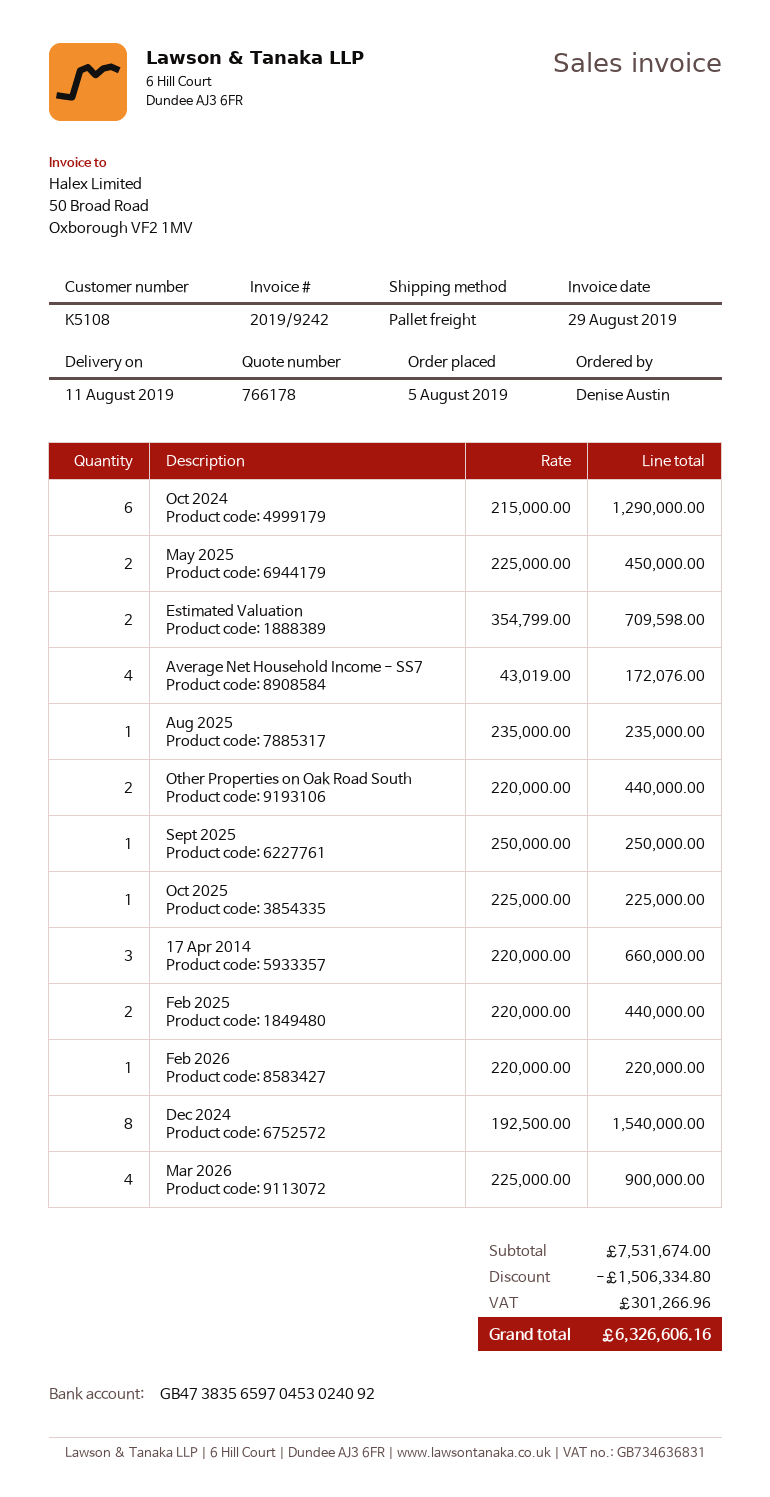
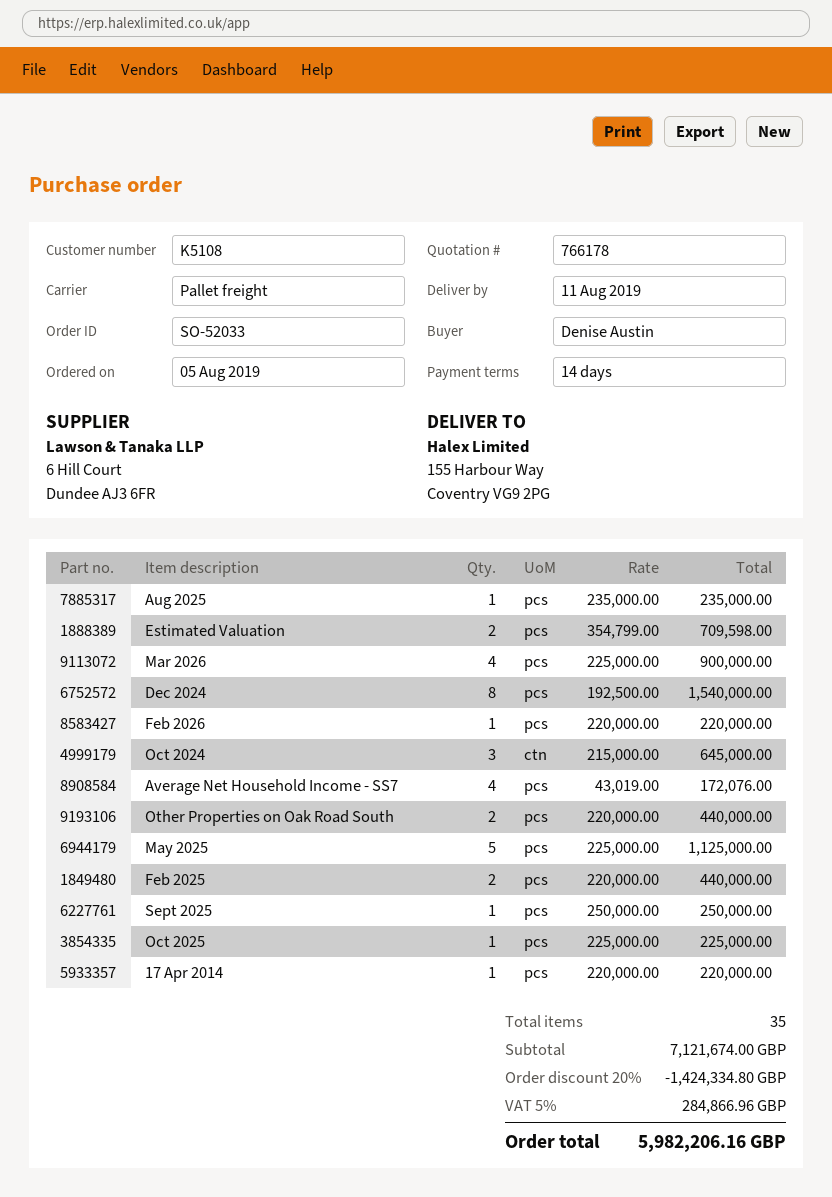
Oct 2024: 6 x 215000.00 = 1290000.00 -> 3 x 215000.00 = 645000.00
May 2025: 2 x 225000.00 = 450000.00 -> 5 x 225000.00 = 1125000.00
17 Apr 2014: 3 x 220000.00 = 660000.00 -> 1 x 220000.00 = 220000.00
subtotal: 7531674.00 -> 7121674.00
discount: 1506334.80 -> 1424334.80
tax: 301266.96 -> 284866.96
total: 6326606.16 -> 5982206.16

